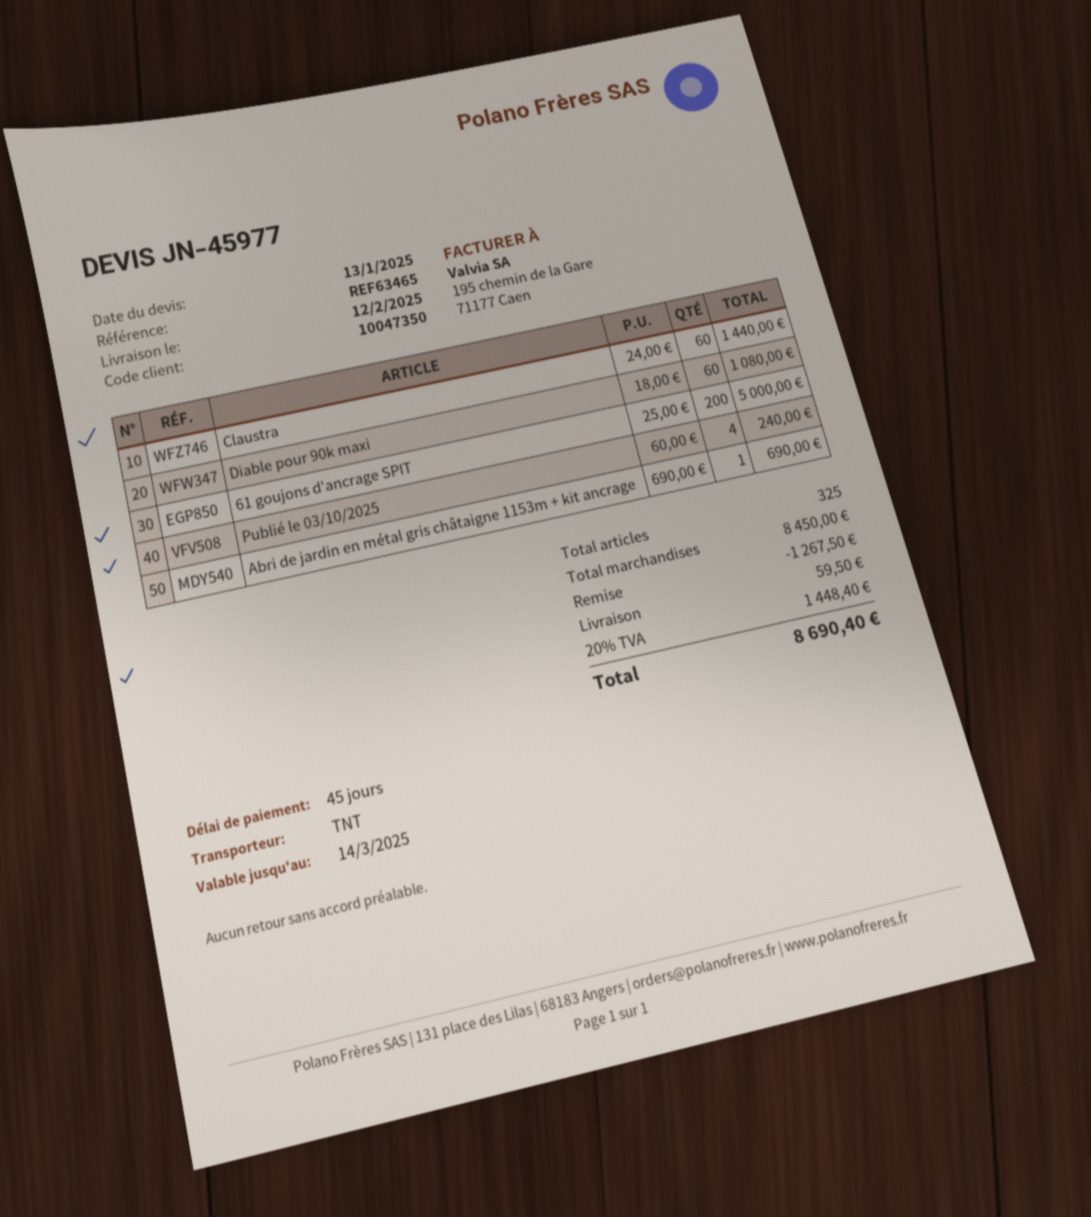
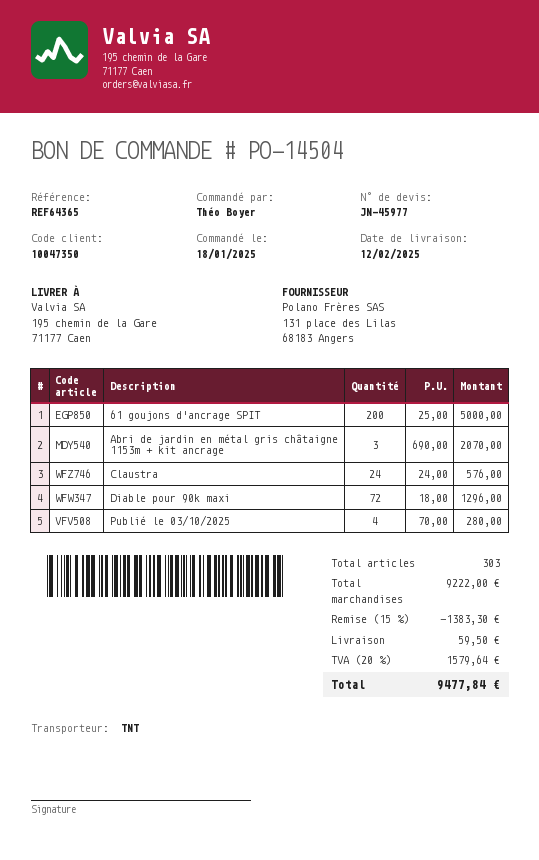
reference: REF63465 -> REF64365
Claustra: 60 x 24.00 = 1440.00 -> 24 x 24.00 = 576.00
Diable pour 90k maxi: 60 x 18.00 = 1080.00 -> 72 x 18.00 = 1296.00
Publié le 03/10/2025: 4 x 60.00 = 240.00 -> 4 x 70.00 = 280.00
Abri de jardin en métal gris châtaigne 1153m + kit ancrage: 1 x 690.00 = 690.00 -> 3 x 690.00 = 2070.00
total quantity: 325 -> 303
subtotal: 8450.00 -> 9222.00
discount: 1267.50 -> 1383.30
tax: 20% = 1448.40 -> 20% = 1579.64
total: 8690.40 -> 9477.84

